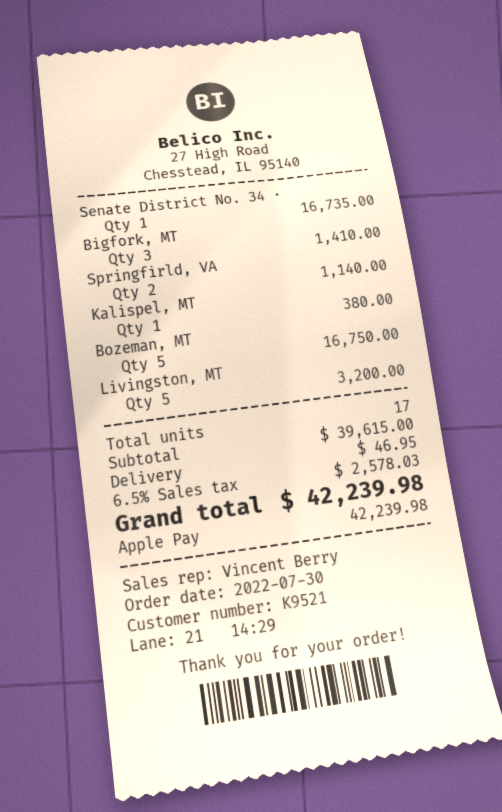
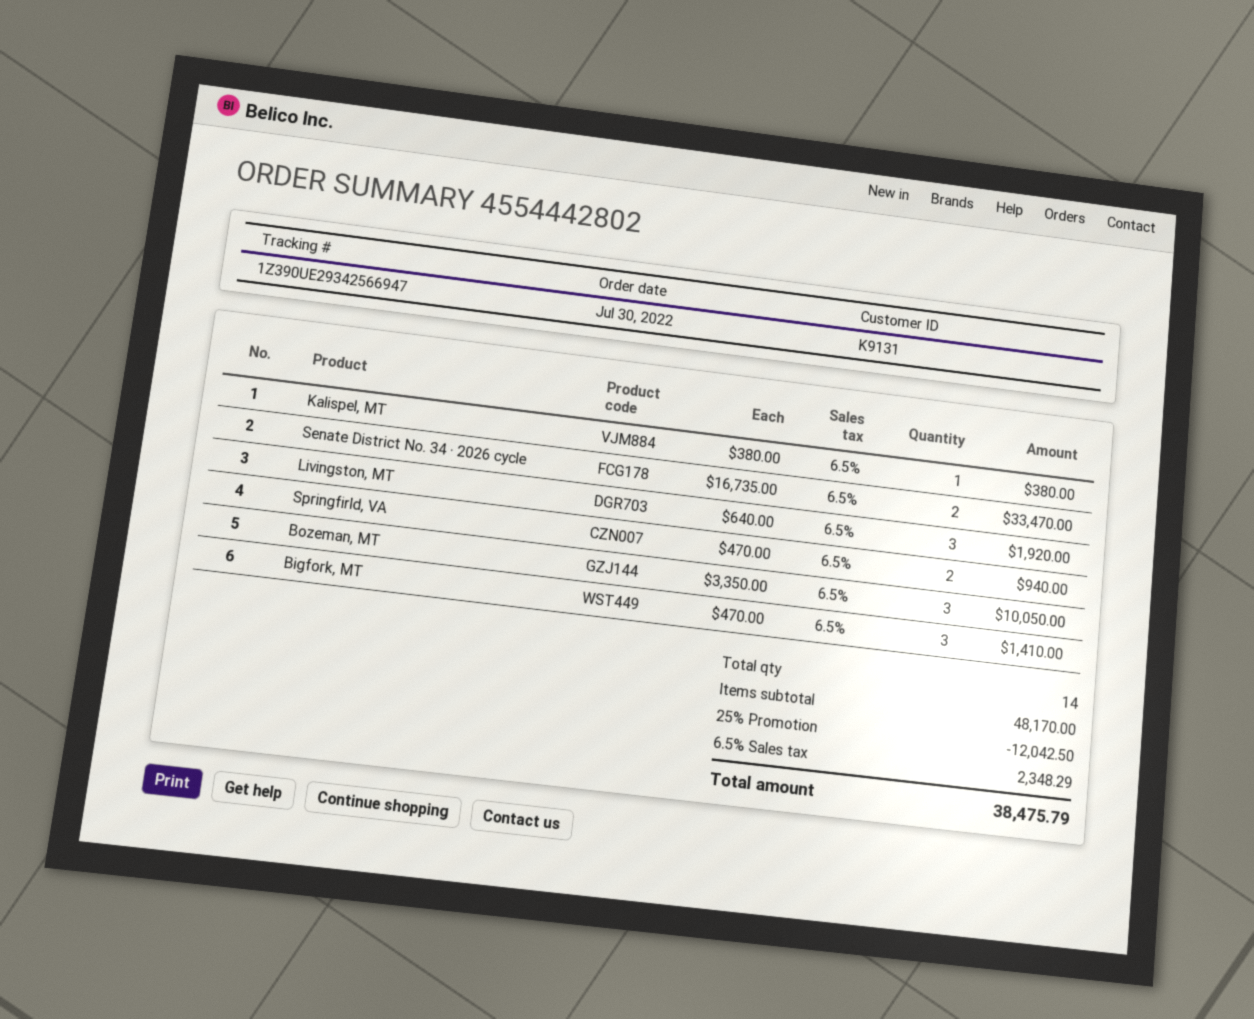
customer number: K9521 -> K9131
Senate District No. 34 ·: 1 for 16735.00 -> 2 for 33470.00
Springfirld, VA: 2 for 1140.00 -> 2 for 940.00
Bozeman, MT: 5 for 16750.00 -> 3 for 10050.00
Livingston, MT: 5 for 3200.00 -> 3 for 1920.00
total quantity: 17 -> 14
subtotal: 39615.00 -> 48170.00
discount: none -> 25% = 12042.50
shipping: 46.95 -> none
tax: 6.5% = 2578.03 -> 6.5% = 2348.29
total: 42239.98 -> 38475.79

